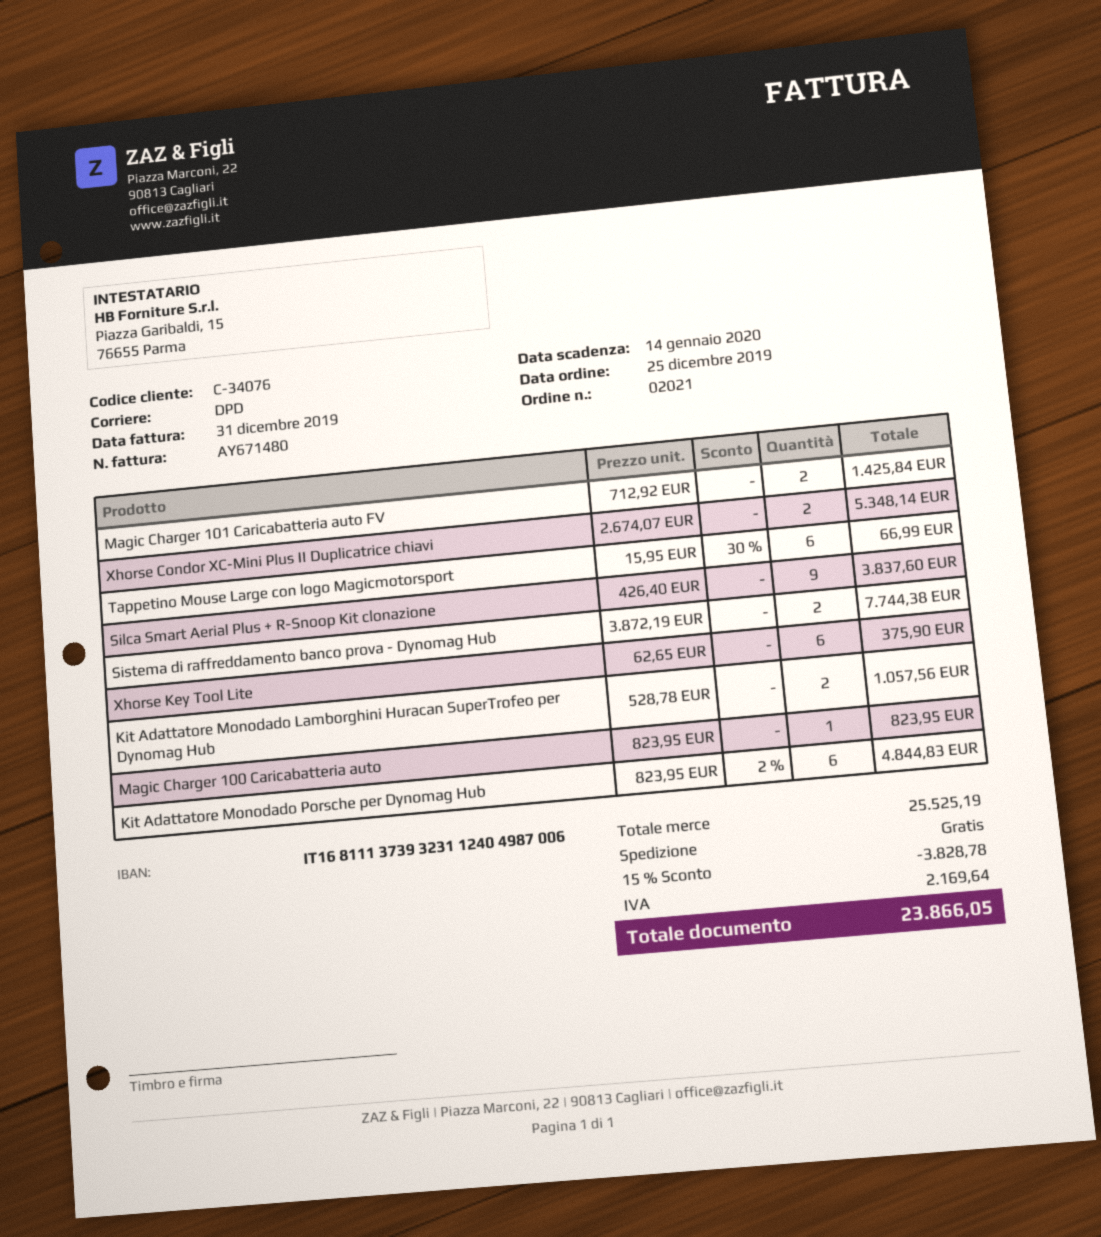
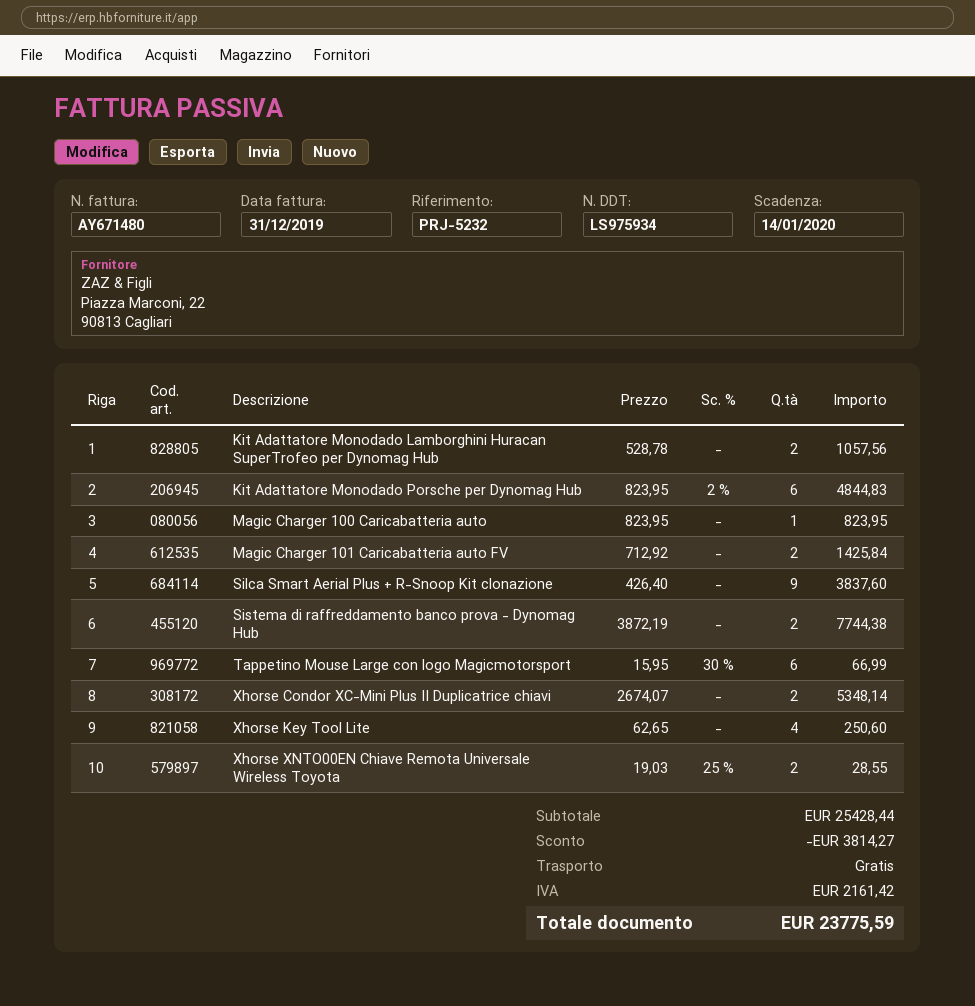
Xhorse Key Tool Lite: 6 x 62.65 = 375.90 -> 4 x 62.65 = 250.60
Xhorse XNTO00EN Chiave Remota Universale Wireless Toyota: none -> 2 x 19.03 - 25% = 28.55
subtotal: 25525.19 -> 25428.44
discount: 3828.78 -> 3814.27
tax: 2169.64 -> 2161.42
total: 23866.05 -> 23775.59

